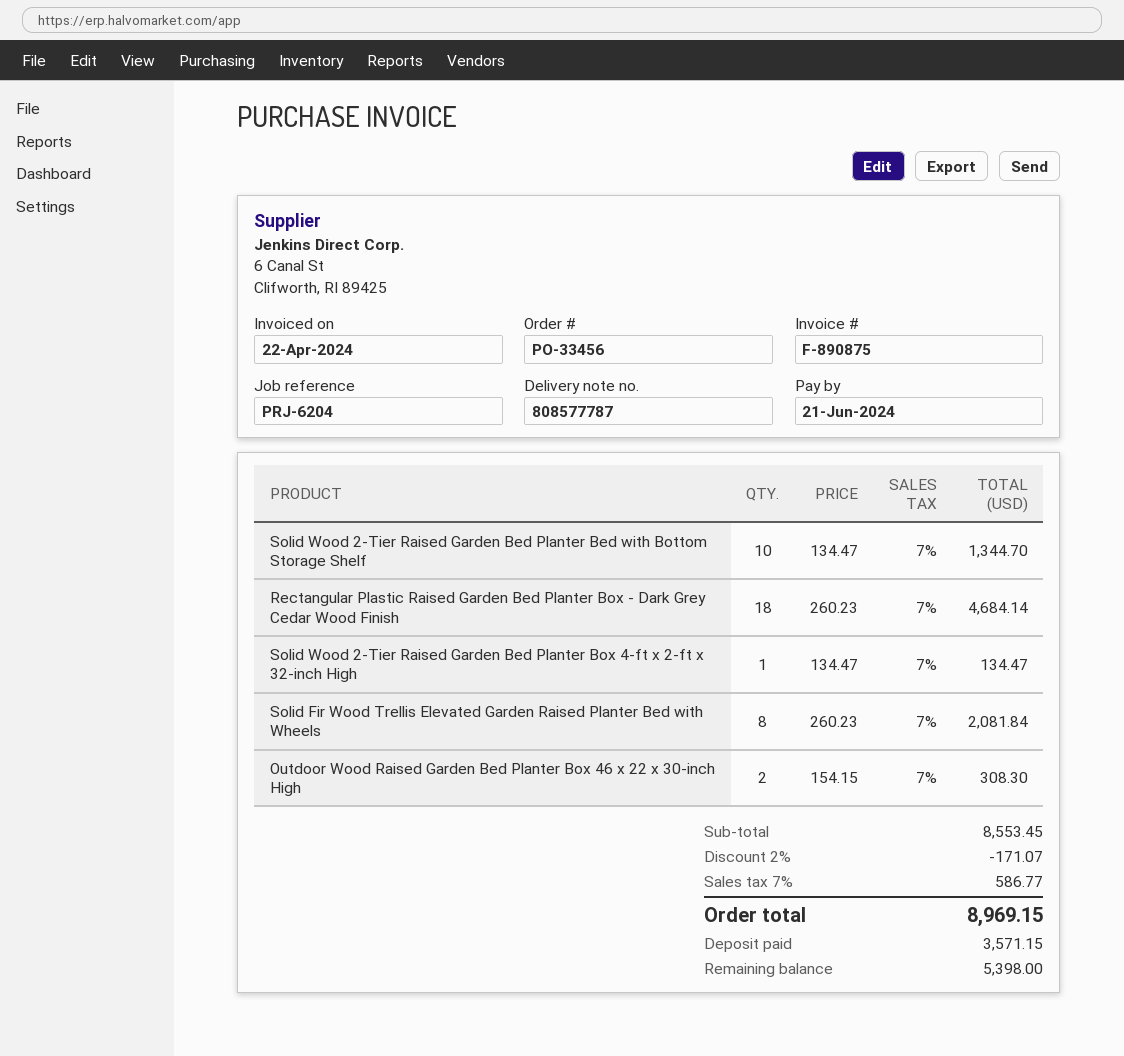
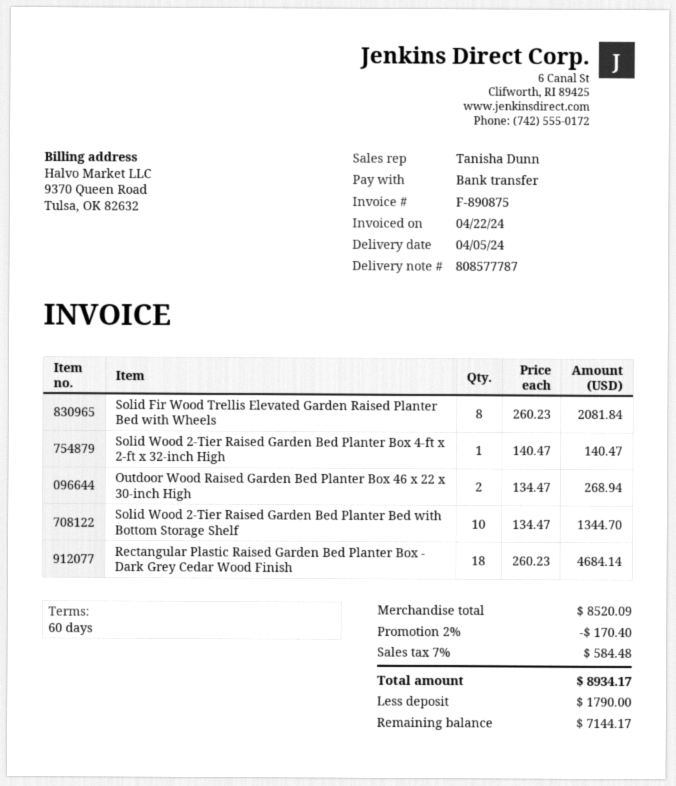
Solid Wood 2-Tier Raised Garden Bed Planter Box 4-ft x 2-ft x 32-inch High: 1 x 134.47 = 134.47 -> 1 x 140.47 = 140.47
Outdoor Wood Raised Garden Bed Planter Box 46 x 22 x 30-inch High: 2 x 154.15 = 308.30 -> 2 x 134.47 = 268.94
subtotal: 8553.45 -> 8520.09
discount: 2% = 171.07 -> 2% = 170.40
tax: 7% = 586.77 -> 7% = 584.48
total: 8969.15 -> 8934.17
deposit: 3571.15 -> 1790.00
balance: 5398.00 -> 7144.17

